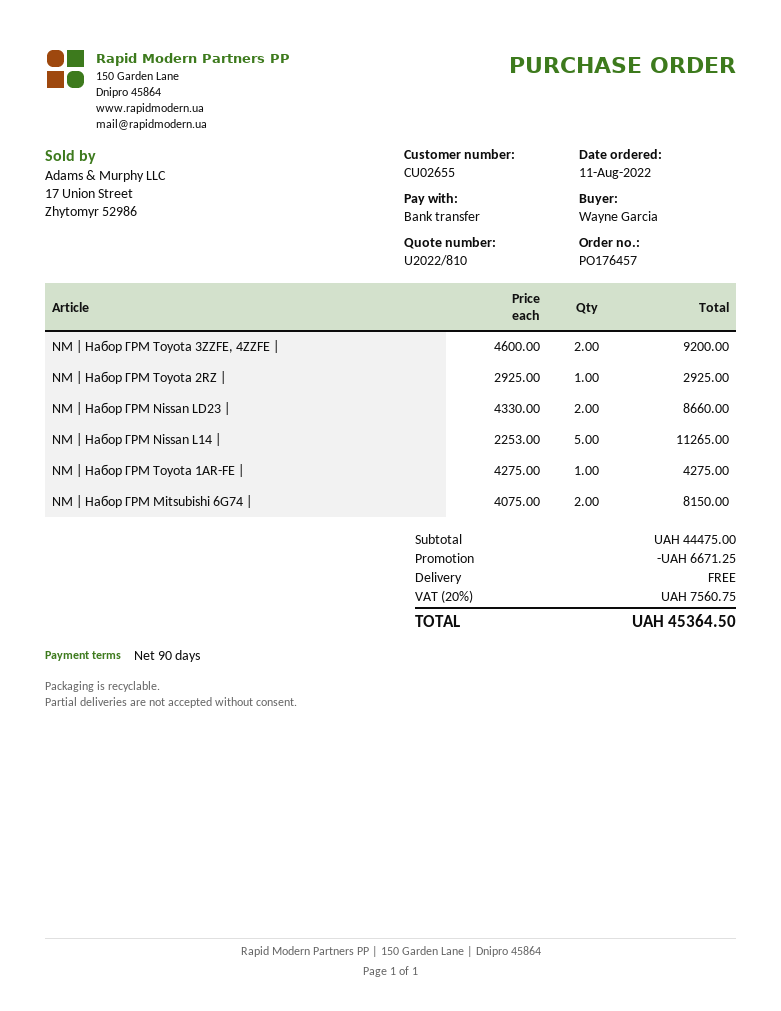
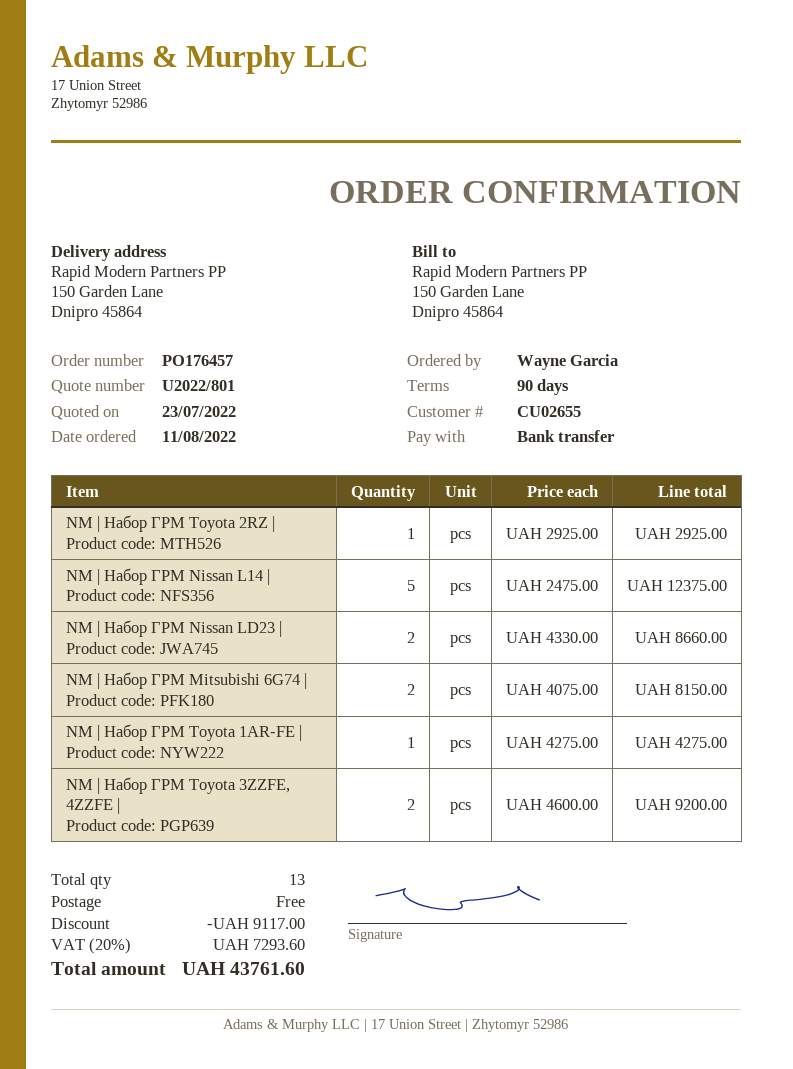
quote number: U2022/810 -> U2022/801
NM | Набор ГРМ Nissan L14 |: 5 x 2253.00 = 11265.00 -> 5 x 2475.00 = 12375.00
discount: 6671.25 -> 9117.00
tax: 20% = 7560.75 -> 20% = 7293.60
total: 45364.50 -> 43761.60

